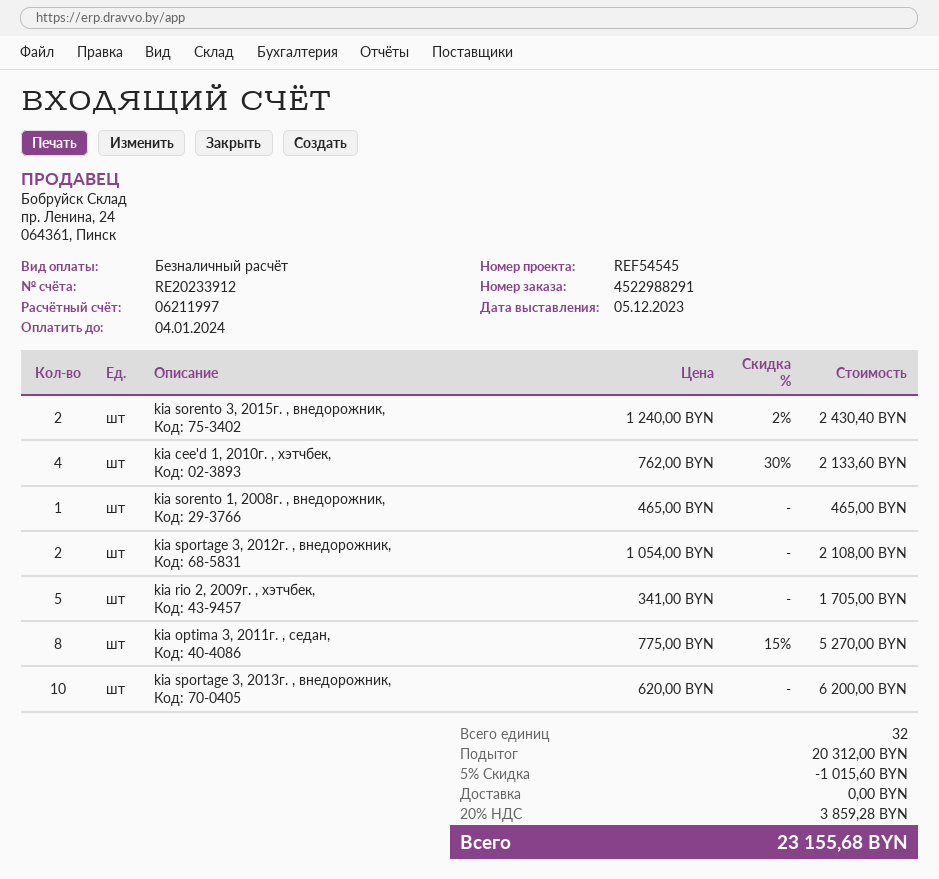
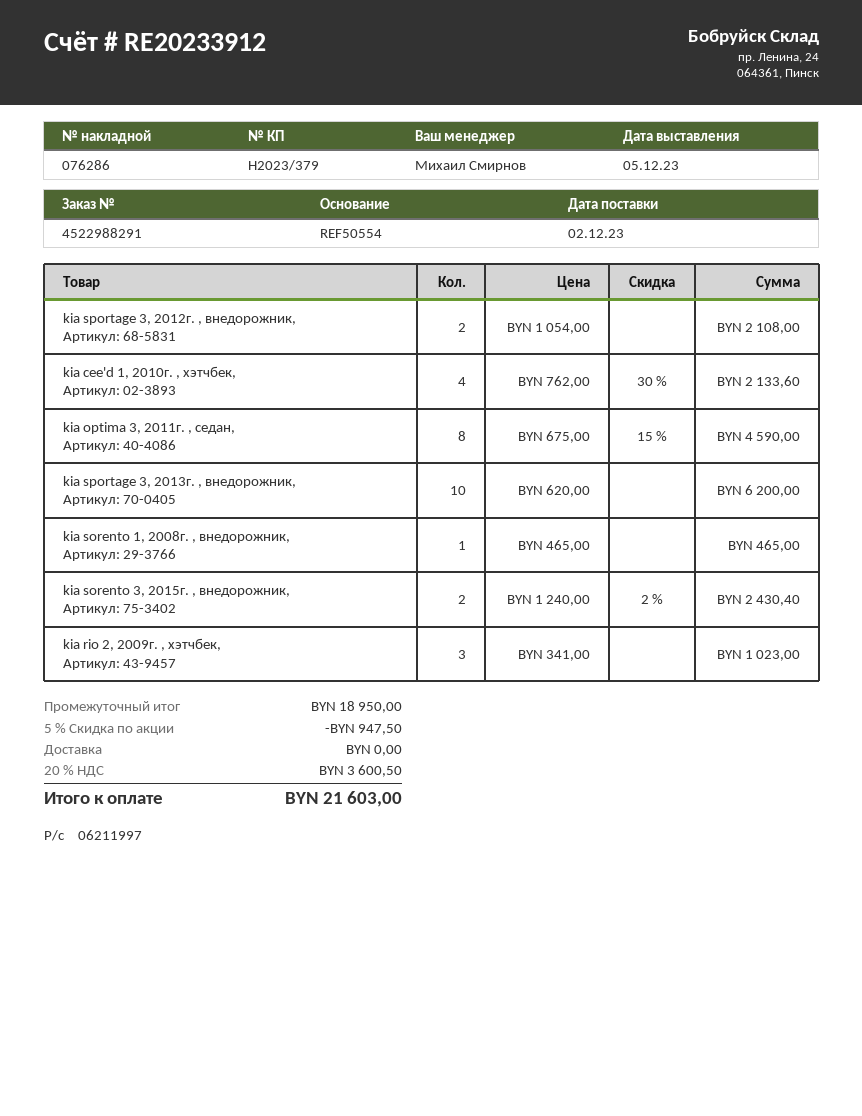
reference: REF54545 -> REF50554
kia rio 2, 2009г. , хэтчбек,: 5 x 341.00 = 1705.00 -> 3 x 341.00 = 1023.00
kia optima 3, 2011г. , седан,: 8 x 775.00 - 15% = 5270.00 -> 8 x 675.00 - 15% = 4590.00
subtotal: 20312.00 -> 18950.00
discount: 5% = 1015.60 -> 5% = 947.50
tax: 20% = 3859.28 -> 20% = 3600.50
total: 23155.68 -> 21603.00

